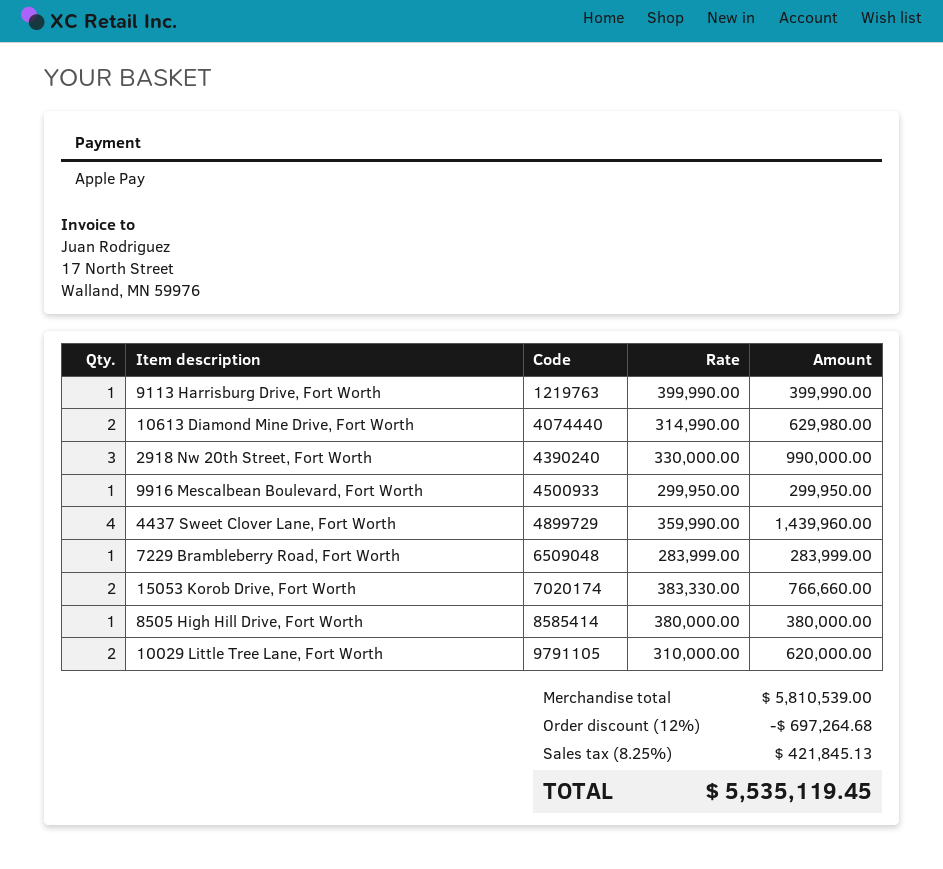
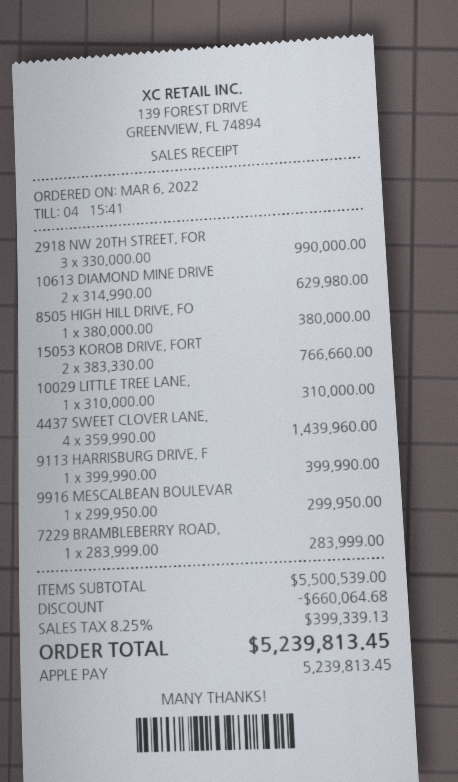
10029 Little Tree Lane, Fort Worth: 2 x 310000.00 = 620000.00 -> 1 x 310000.00 = 310000.00
subtotal: 5810539.00 -> 5500539.00
discount: 697264.68 -> 660064.68
tax: 8.25% = 421845.13 -> 8.25% = 399339.13
total: 5535119.45 -> 5239813.45

